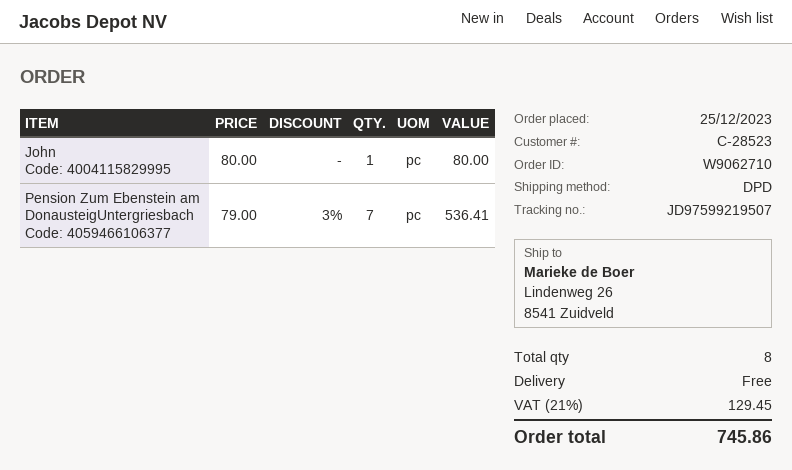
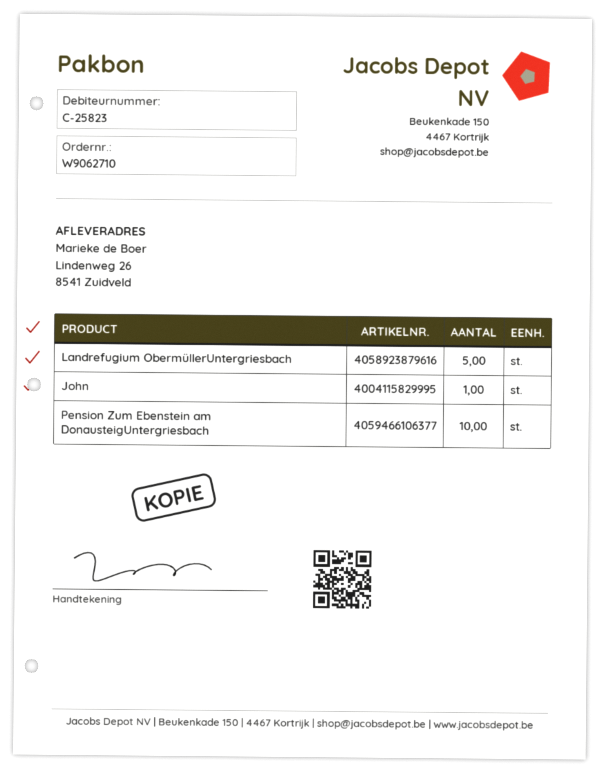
customer number: C-28523 -> C-25823
Pension Zum Ebenstein am DonausteigUntergriesbach: 7 -> 10
Landrefugium ObermüllerUntergriesbach: none -> 5

